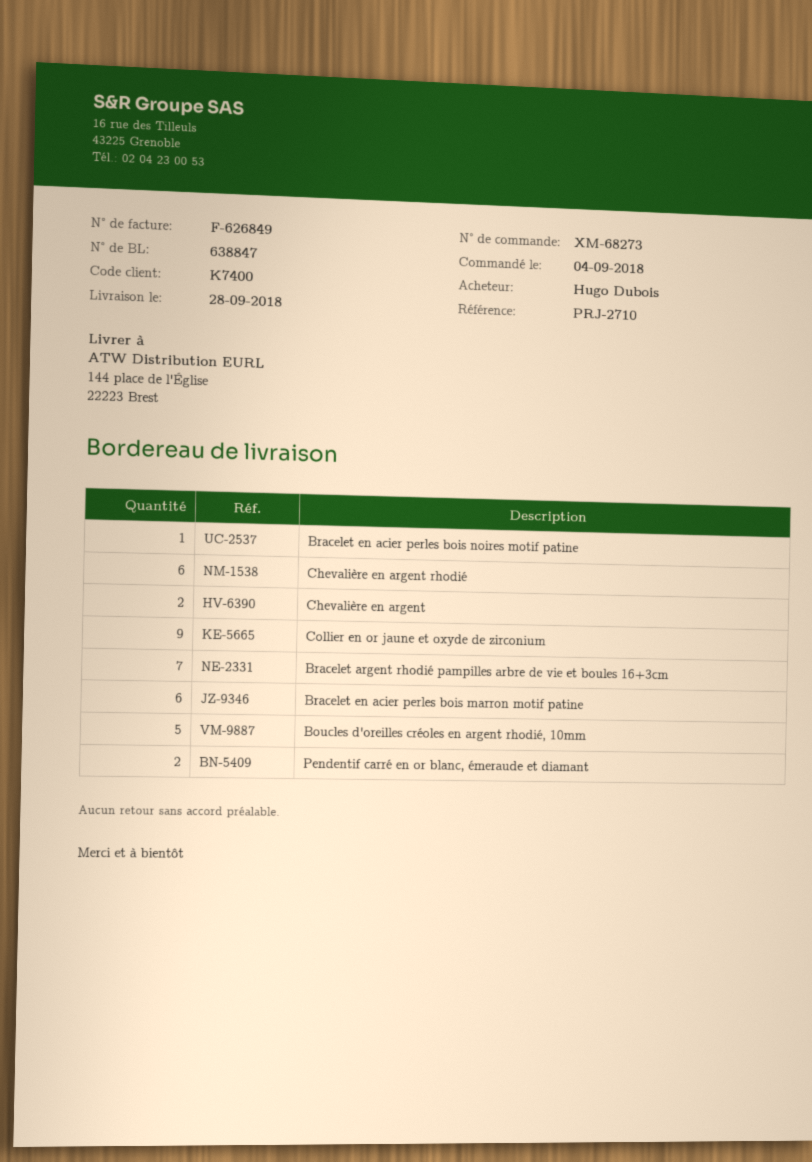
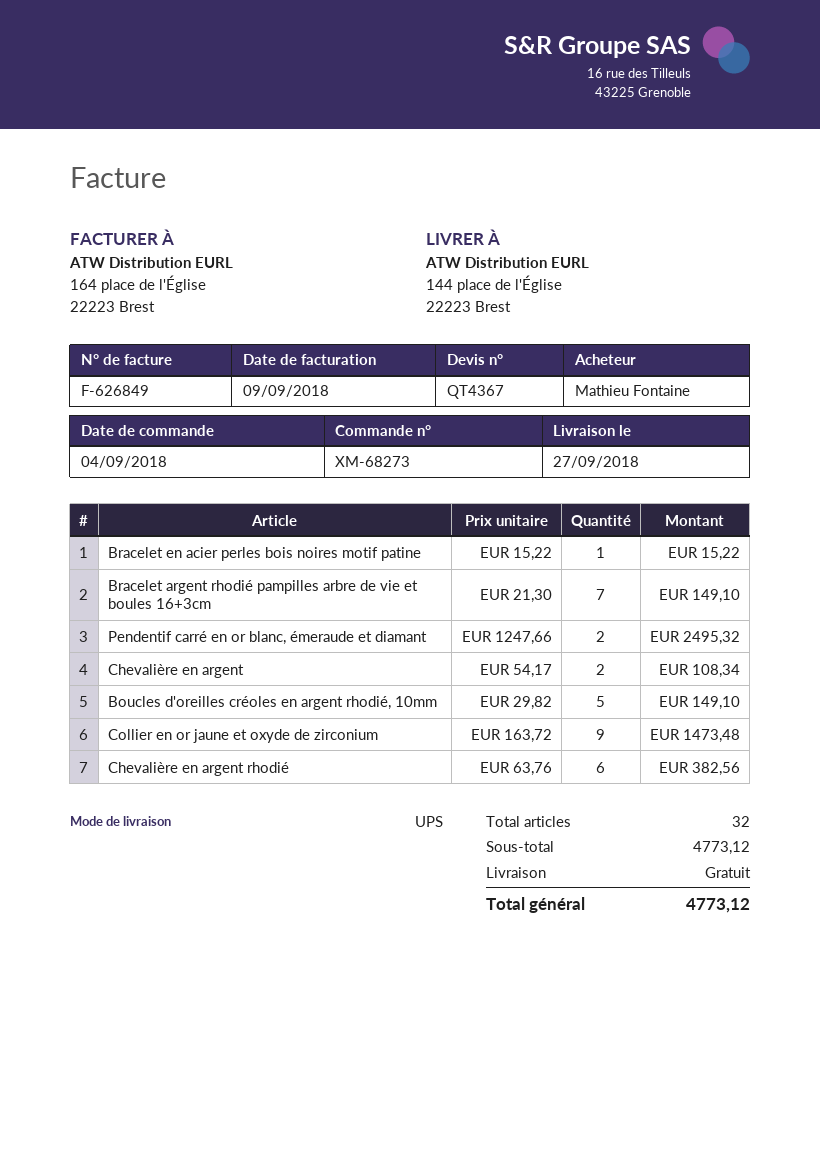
delivery date: 2018-09-28 -> 2018-09-27
ordered by: Hugo Dubois -> Mathieu Fontaine
Bracelet en acier perles bois marron motif patine: 6 -> none

